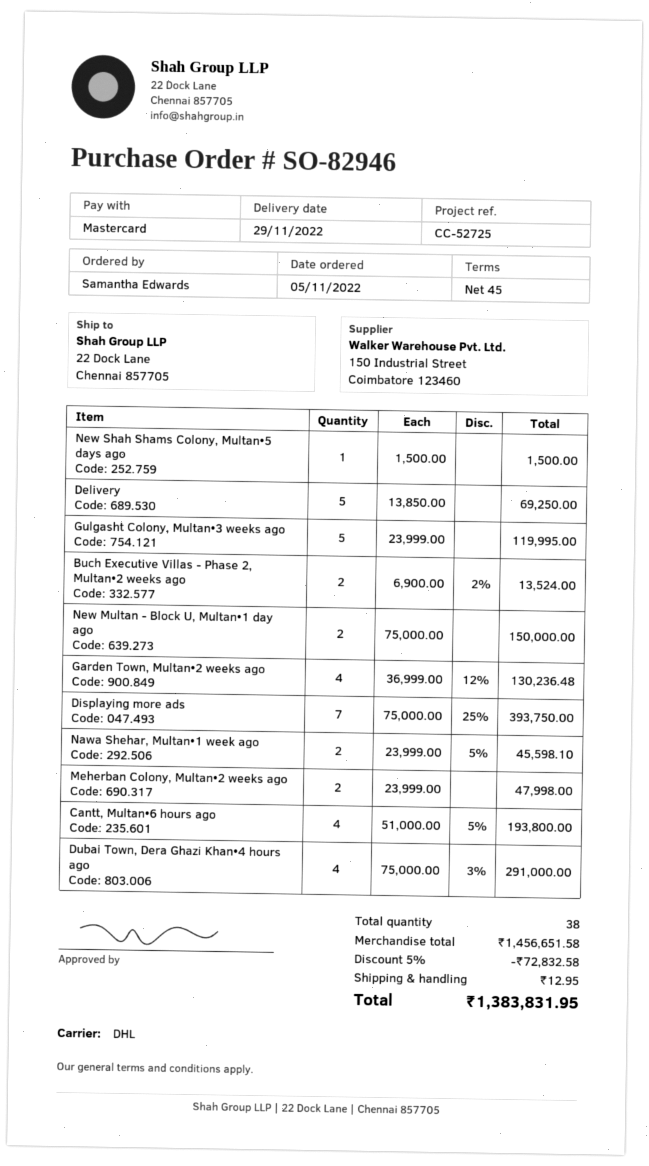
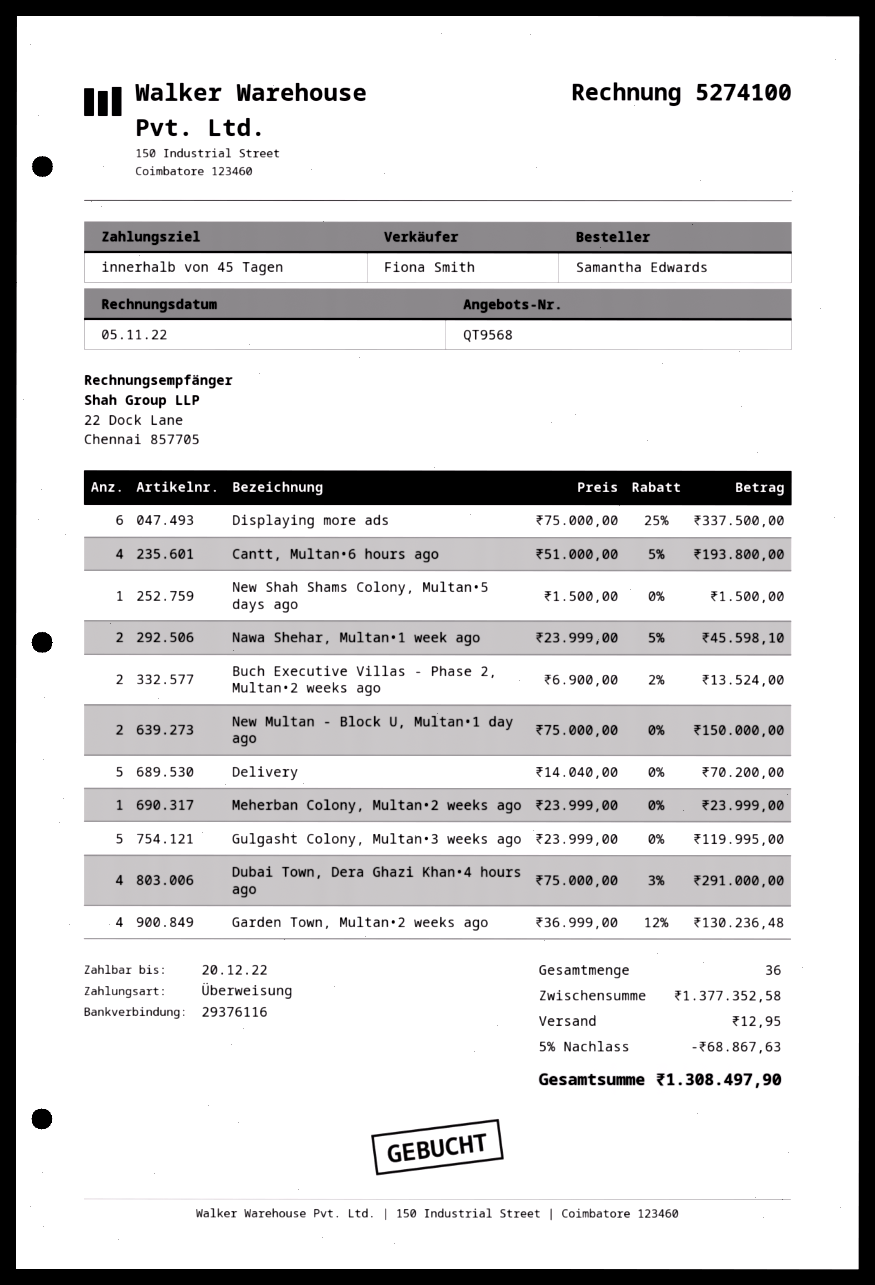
payment method: Mastercard -> bank transfer
Delivery: 5 x 13850.00 = 69250.00 -> 5 x 14040.00 = 70200.00
Displaying more ads: 7 x 75000.00 - 25% = 393750.00 -> 6 x 75000.00 - 25% = 337500.00
Meherban Colony, Multan•2 weeks ago: 2 x 23999.00 = 47998.00 -> 1 x 23999.00 = 23999.00
total quantity: 38 -> 36
subtotal: 1456651.58 -> 1377352.58
discount: 5% = 72832.58 -> 5% = 68867.63
total: 1383831.95 -> 1308497.90

